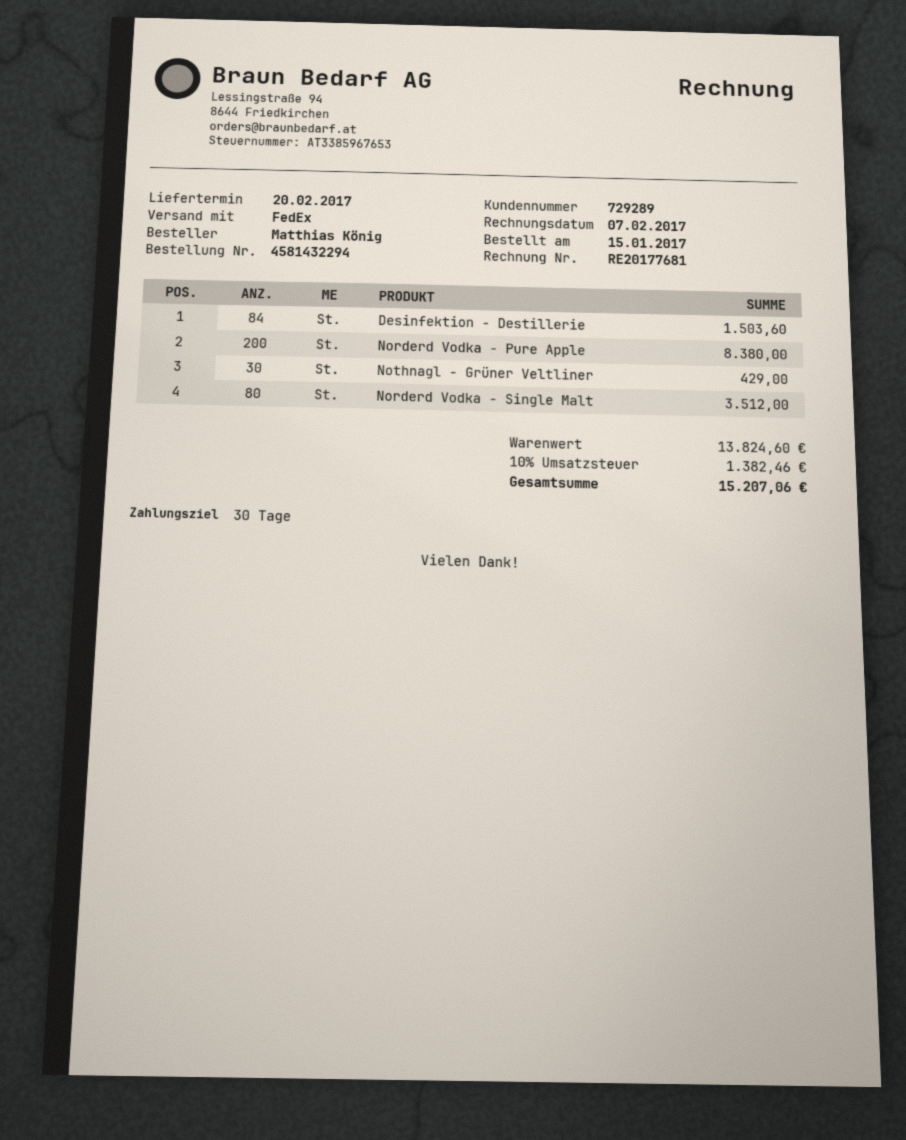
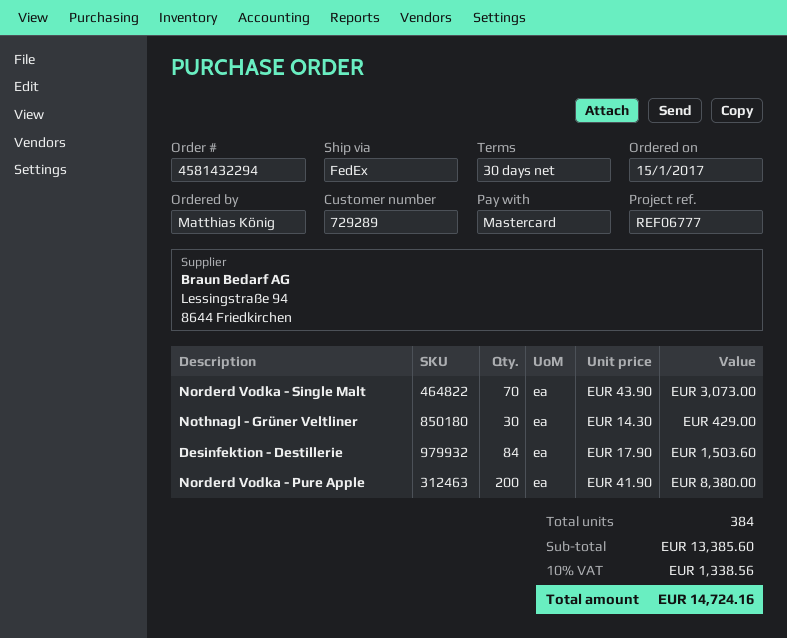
Norderd Vodka - Single Malt: 80 for 3512.00 -> 70 for 3073.00
subtotal: 13824.60 -> 13385.60
tax: 10% = 1382.46 -> 10% = 1338.56
total: 15207.06 -> 14724.16

